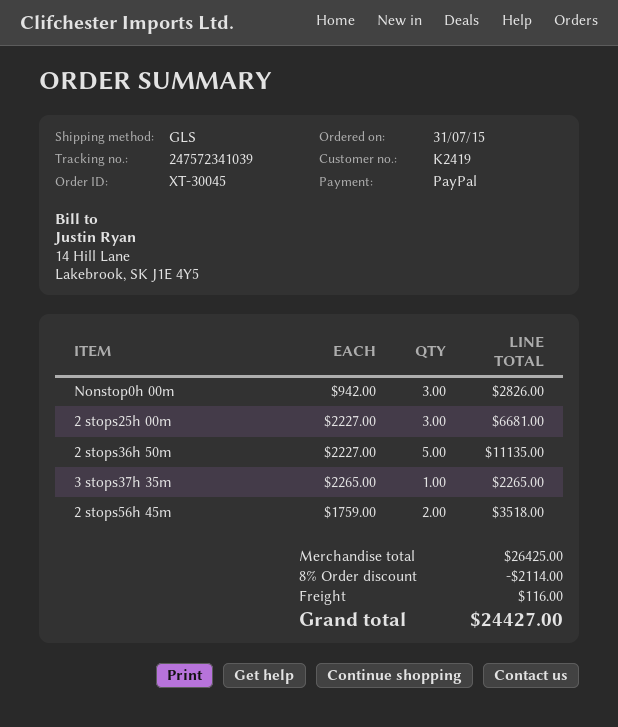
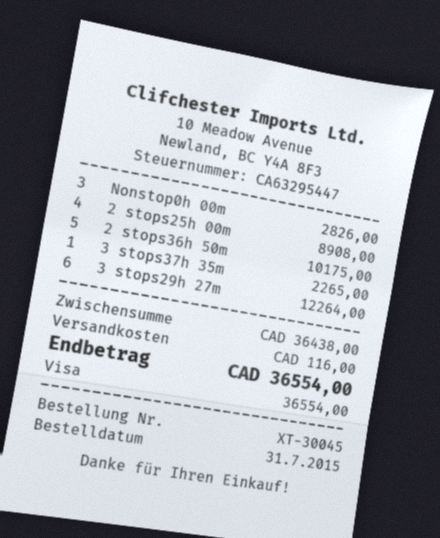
payment method: PayPal -> Visa
2 stops25h 00m: 3 for 6681.00 -> 4 for 8908.00
2 stops36h 50m: 5 for 11135.00 -> 5 for 10175.00
2 stops56h 45m: 2 for 3518.00 -> none
3 stops29h 27m: none -> 6 for 12264.00
subtotal: 26425.00 -> 36438.00
discount: 8% = 2114.00 -> none
total: 24427.00 -> 36554.00

